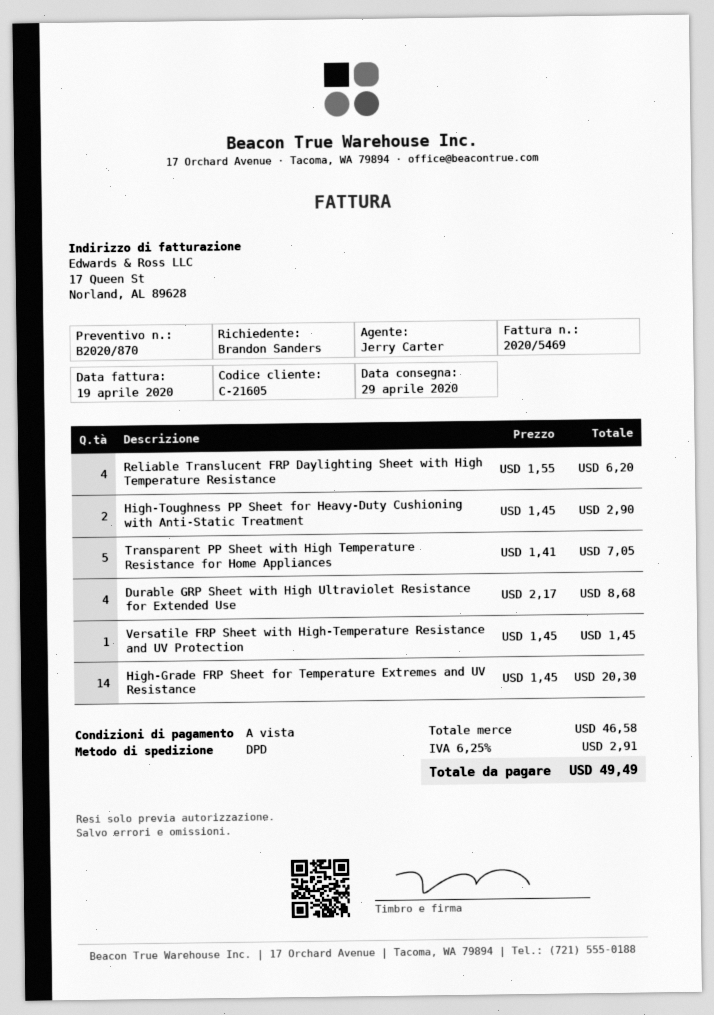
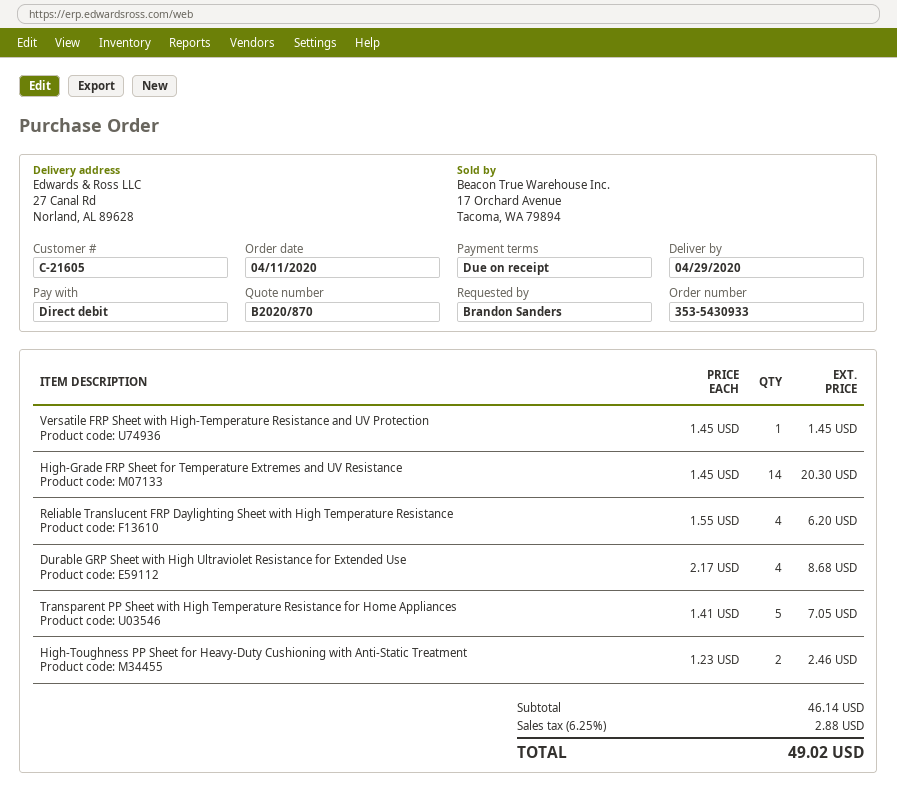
High-Toughness PP Sheet for Heavy-Duty Cushioning with Anti-Static Treatment: 2 x 1.45 = 2.90 -> 2 x 1.23 = 2.46
subtotal: 46.58 -> 46.14
tax: 6.25% = 2.91 -> 6.25% = 2.88
total: 49.49 -> 49.02

